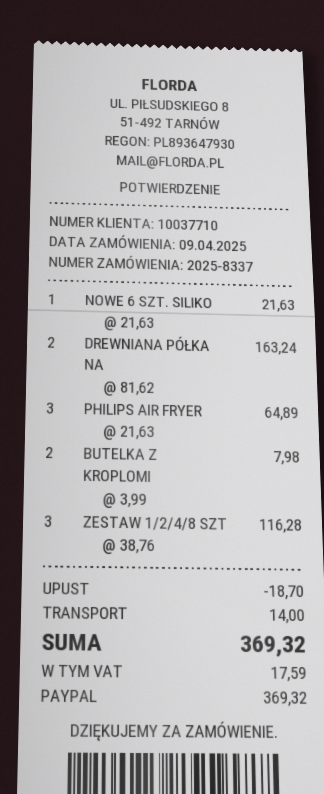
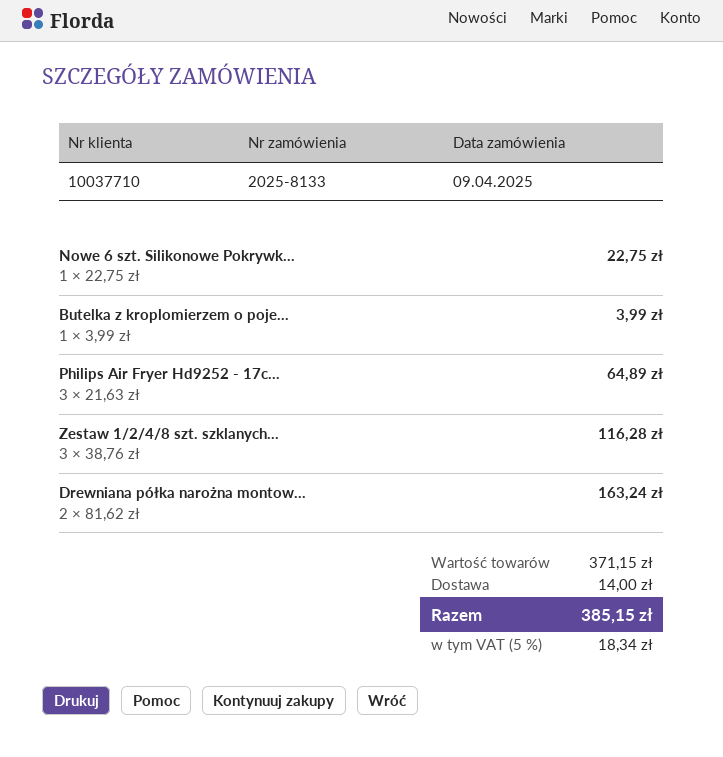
order number: 2025-8337 -> 2025-8133
NOWE 6 SZT. SILIKO: 1 x 21.63 = 21.63 -> 1 x 22.75 = 22.75
BUTELKA Z KROPLOMI: 2 x 3.99 = 7.98 -> 1 x 3.99 = 3.99
discount: 18.70 -> none
tax: 17.59 -> 18.34
total: 369.32 -> 385.15

